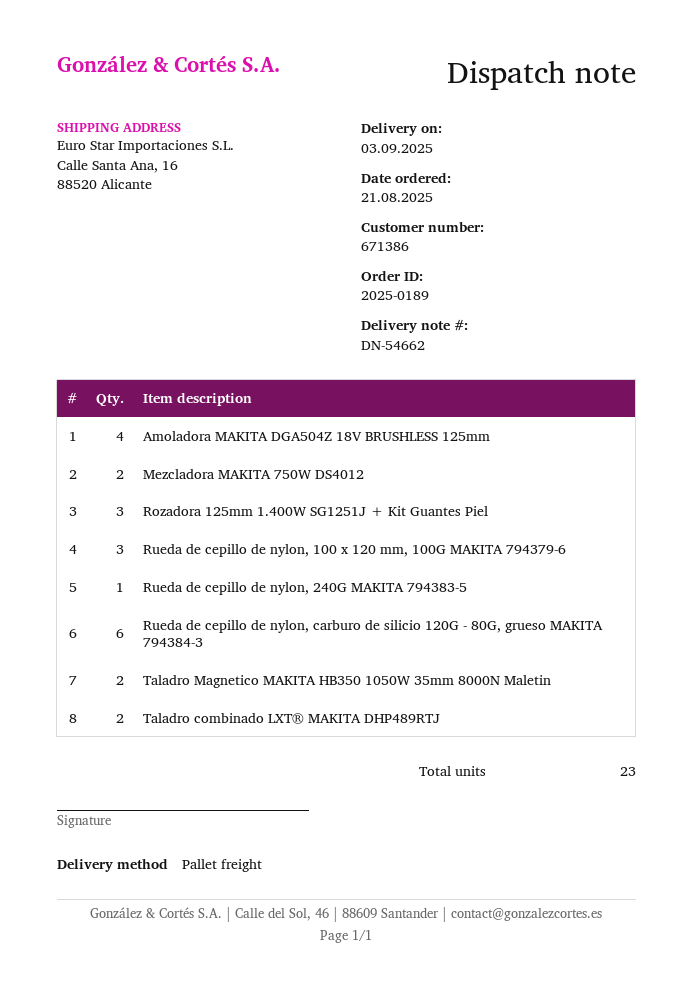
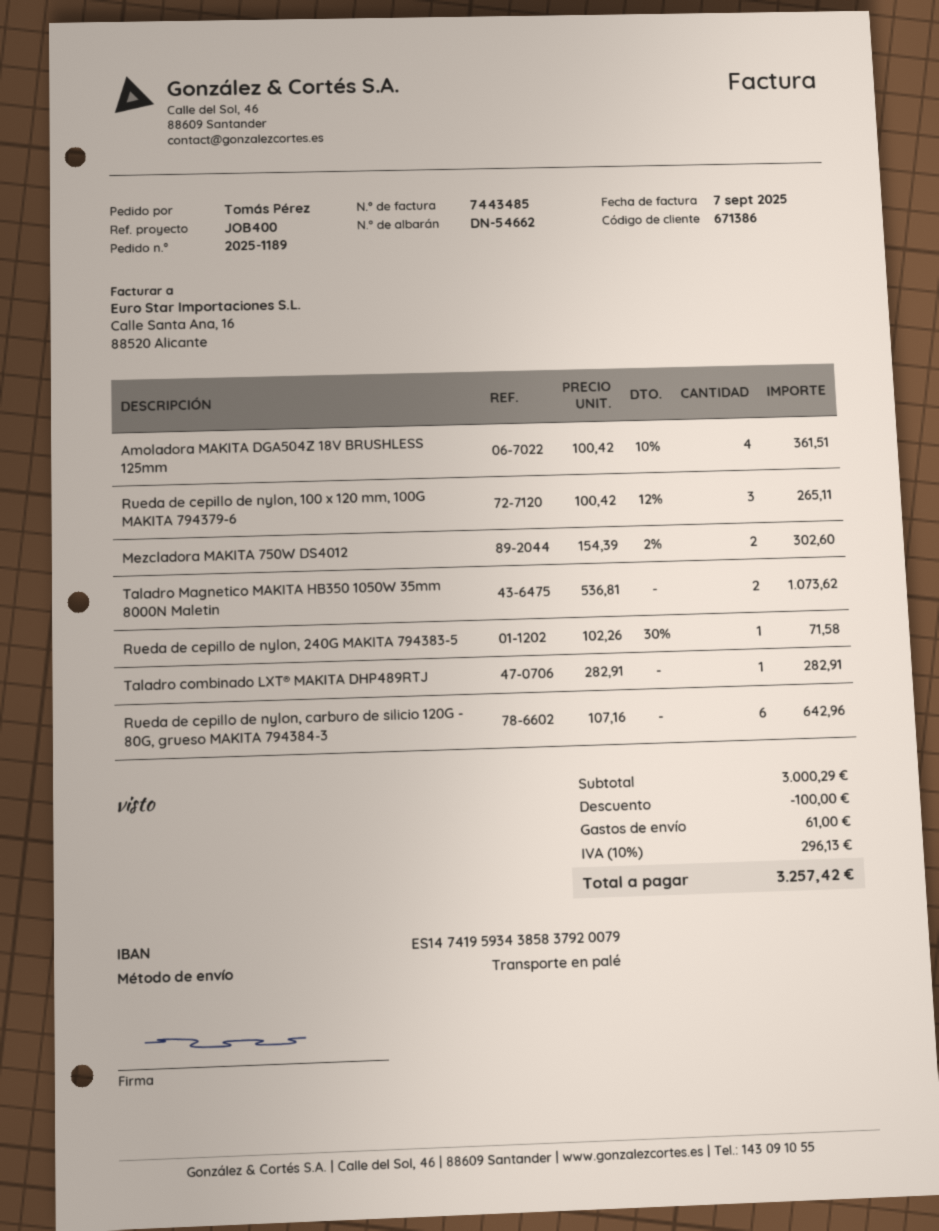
order number: 2025-0189 -> 2025-1189
Rozadora 125mm 1.400W SG1251J + Kit Guantes Piel: 3 -> none
Taladro combinado LXT® MAKITA DHP489RTJ: 2 -> 1

